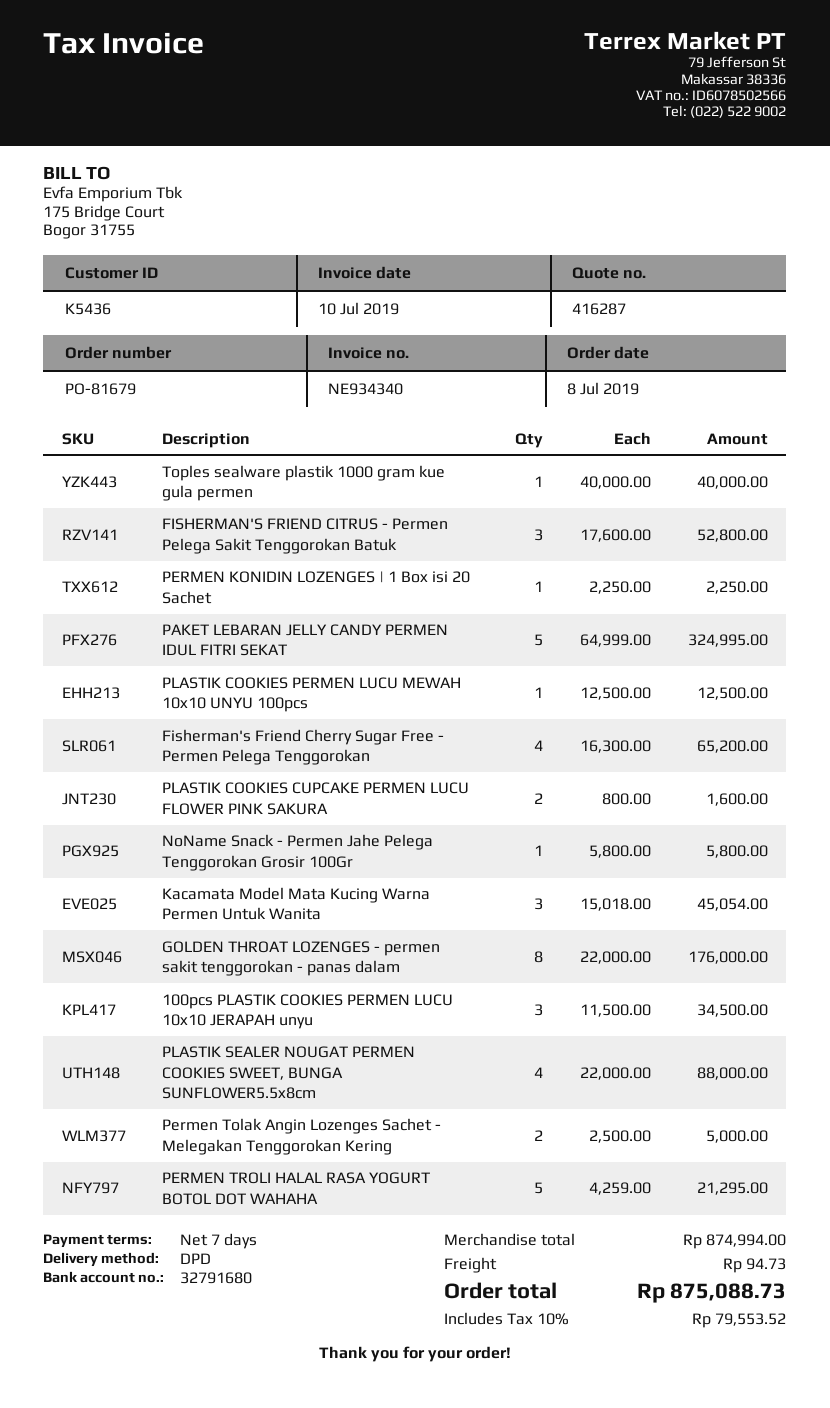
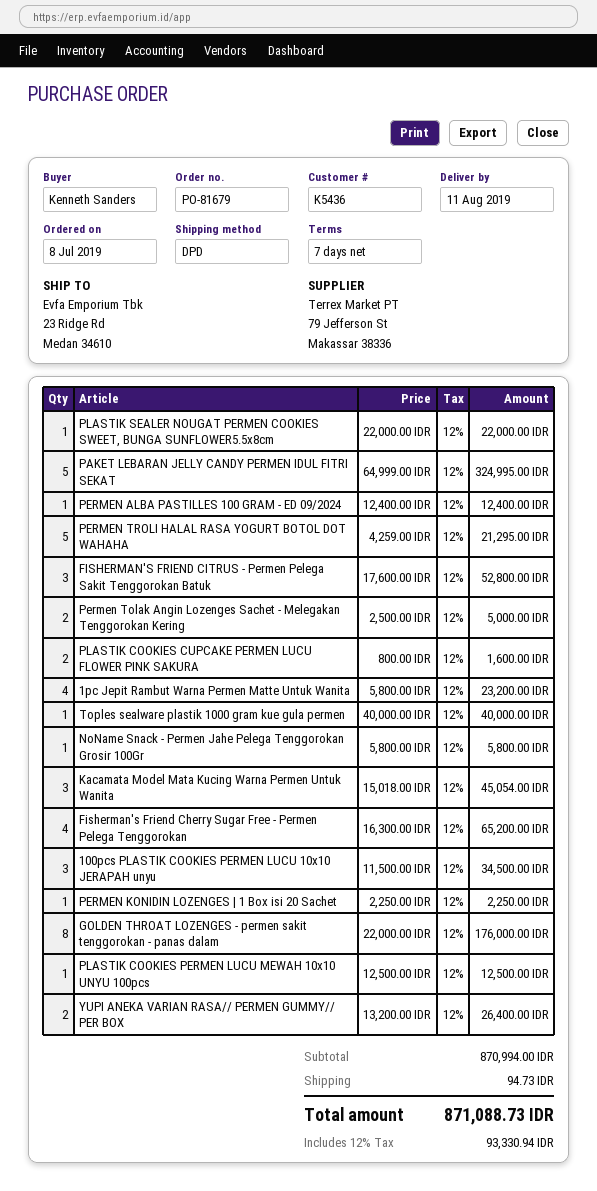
PLASTIK SEALER NOUGAT PERMEN COOKIES SWEET, BUNGA SUNFLOWER5.5x8cm: 4 x 22000.00 = 88000.00 -> 1 x 22000.00 = 22000.00
PERMEN ALBA PASTILLES 100 GRAM - ED 09/2024: none -> 1 x 12400.00 = 12400.00
1pc Jepit Rambut Warna Permen Matte Untuk Wanita: none -> 4 x 5800.00 = 23200.00
YUPI ANEKA VARIAN RASA// PERMEN GUMMY// PER BOX: none -> 2 x 13200.00 = 26400.00
subtotal: 874994.00 -> 870994.00
tax: 10% = 79553.52 -> 12% = 93330.94
total: 875088.73 -> 871088.73

